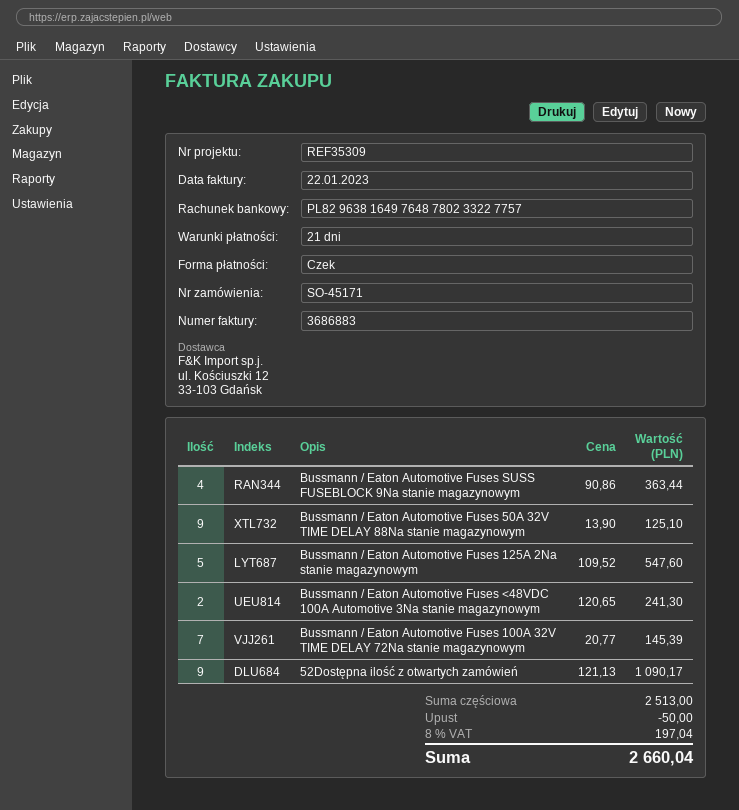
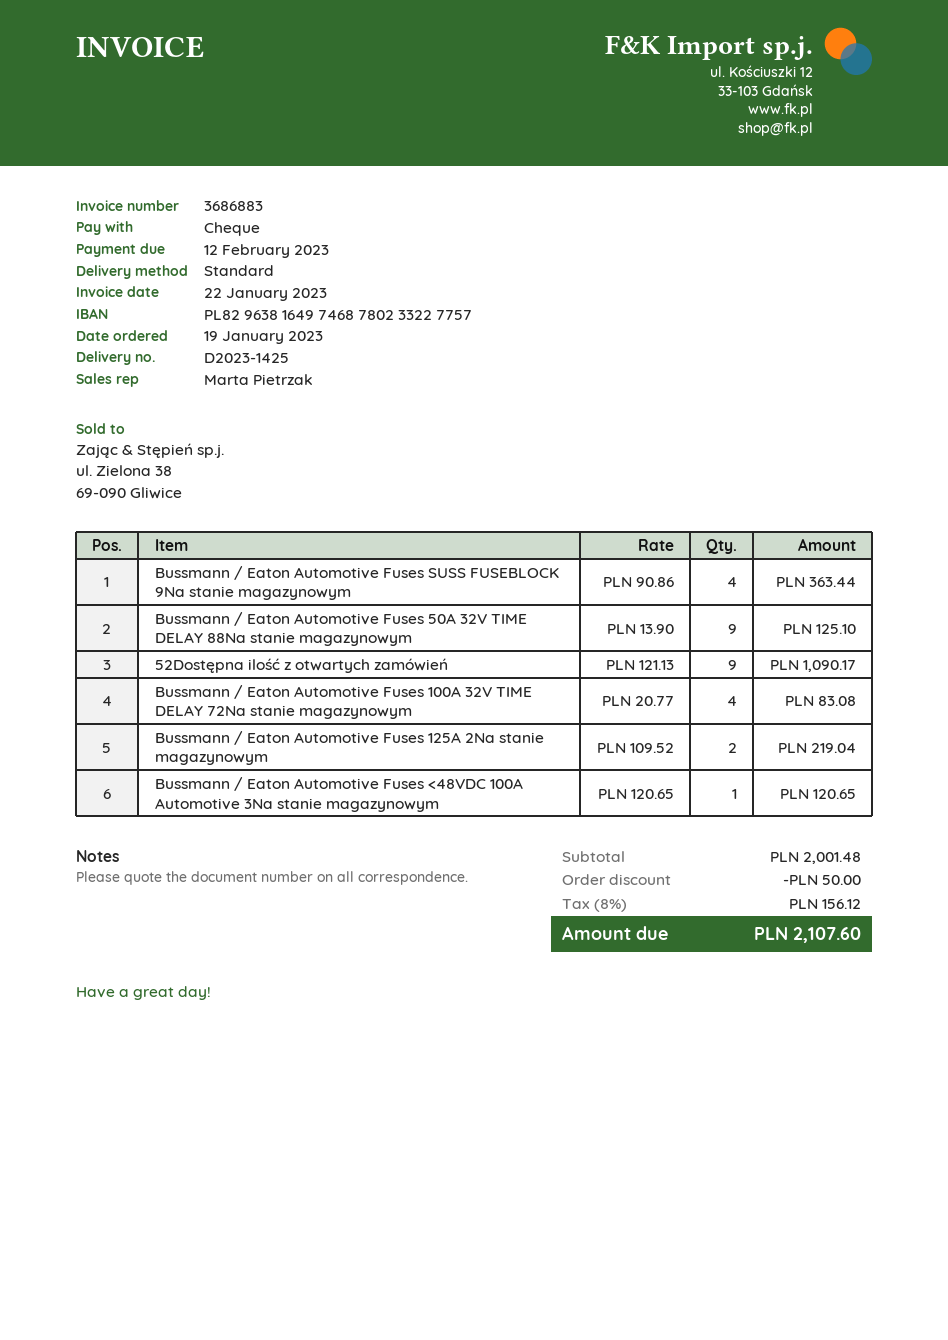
bank account: PL82963816497648780233227757 -> PL82963816497468780233227757
Bussmann / Eaton Automotive Fuses 125A 2Na stanie magazynowym: 5 x 109.52 = 547.60 -> 2 x 109.52 = 219.04
Bussmann / Eaton Automotive Fuses <48VDC 100A Automotive 3Na stanie magazynowym: 2 x 120.65 = 241.30 -> 1 x 120.65 = 120.65
Bussmann / Eaton Automotive Fuses 100A 32V TIME DELAY 72Na stanie magazynowym: 7 x 20.77 = 145.39 -> 4 x 20.77 = 83.08
subtotal: 2513.00 -> 2001.48
tax: 8% = 197.04 -> 8% = 156.12
total: 2660.04 -> 2107.60

